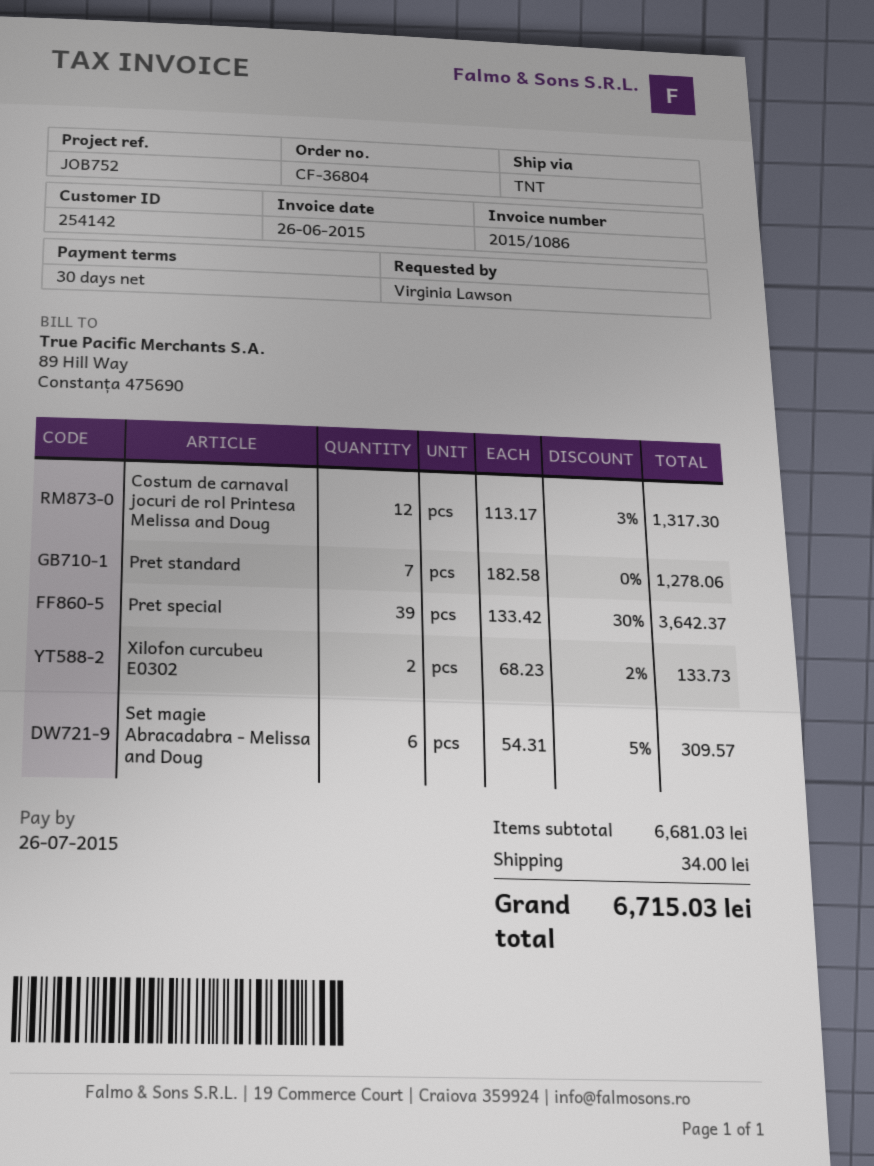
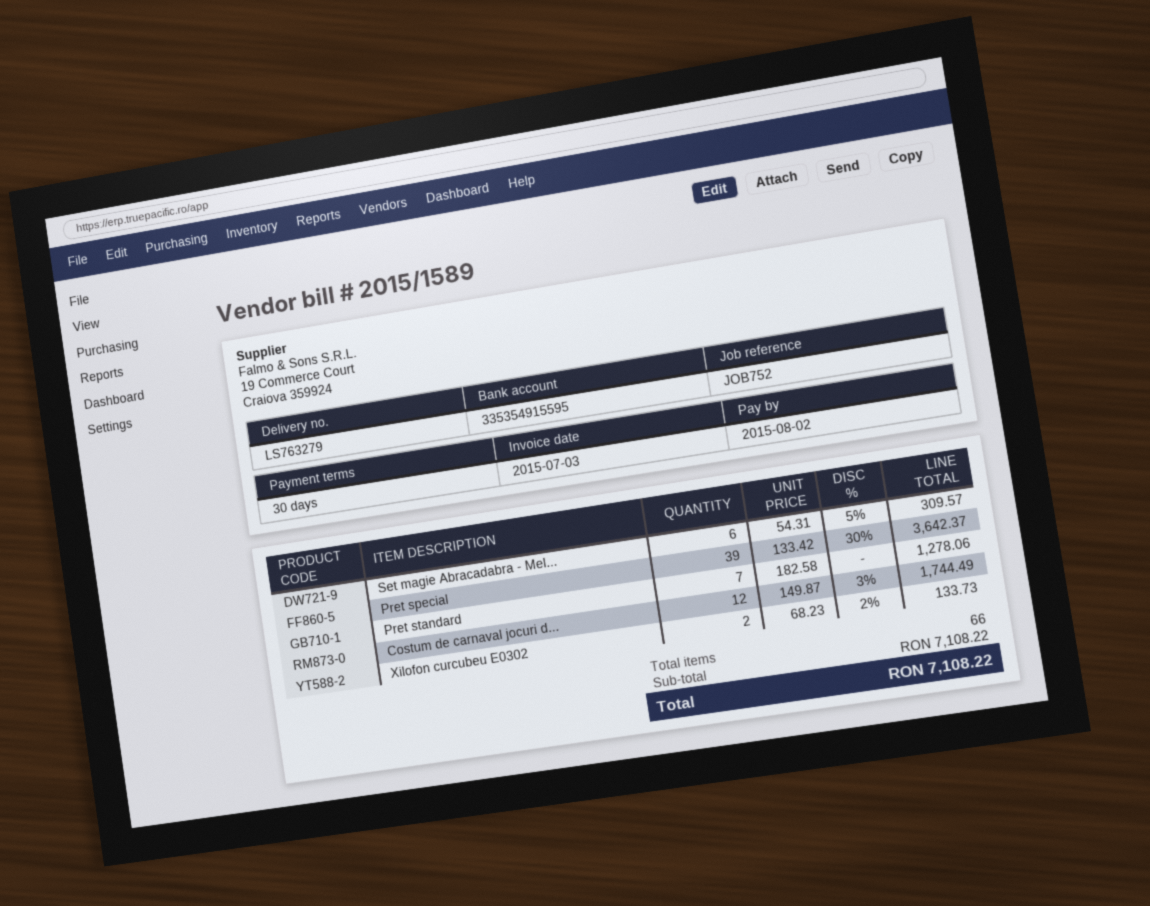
invoice number: 2015/1086 -> 2015/1589
invoice date: 2015-06-26 -> 2015-07-03
due date: 2015-07-26 -> 2015-08-02
Costum de carnaval jocuri de rol Printesa Melissa and Doug: 12 x 113.17 - 3% = 1317.30 -> 12 x 149.87 - 3% = 1744.49
subtotal: 6681.03 -> 7108.22
shipping: 34.00 -> none
total: 6715.03 -> 7108.22

